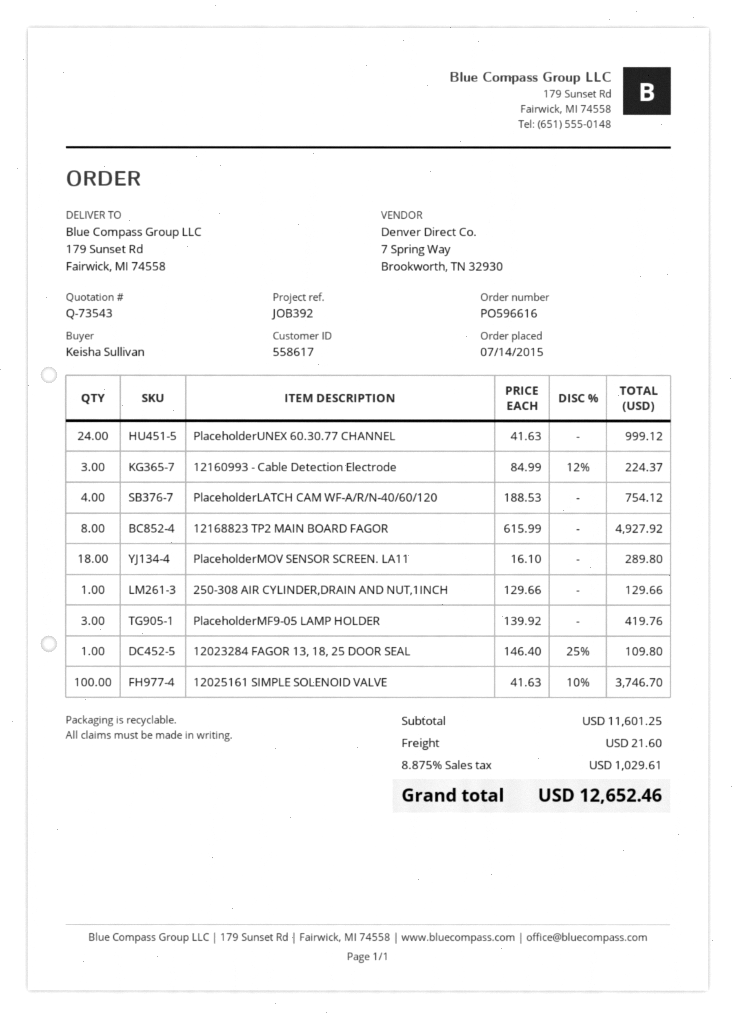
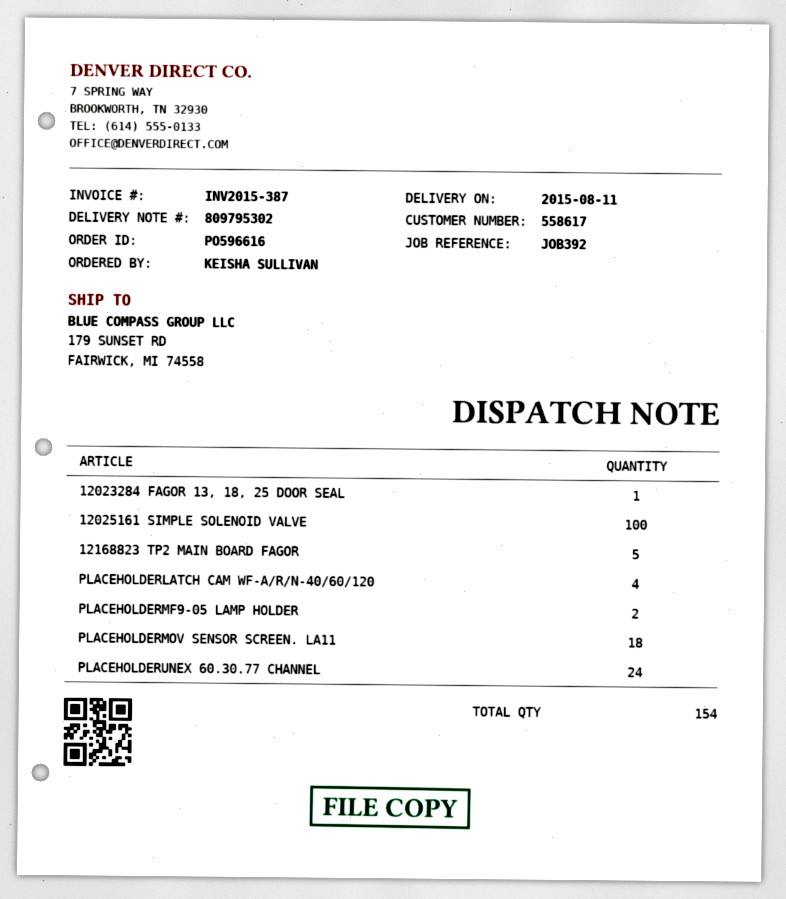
12160993 - Cable Detection Electrode: 3 -> none
12168823 TP2 MAIN BOARD FAGOR: 8 -> 5
250-308 AIR CYLINDER,DRAIN AND NUT,1INCH: 1 -> none
PlaceholderMF9-05 LAMP HOLDER: 3 -> 2

